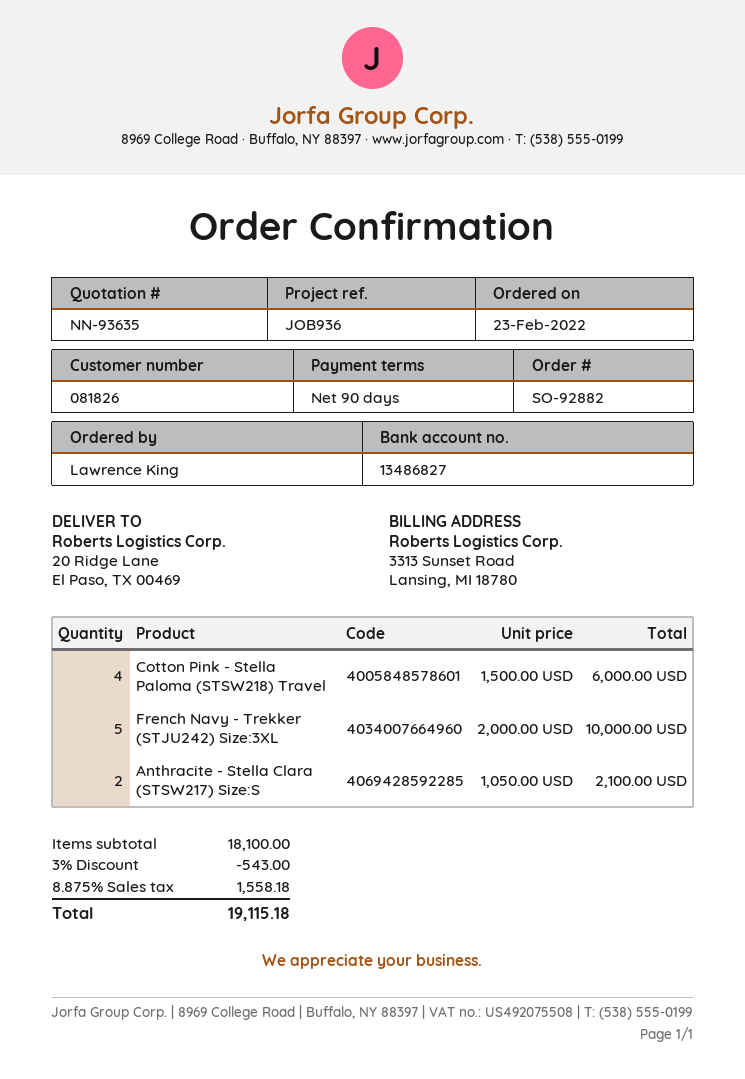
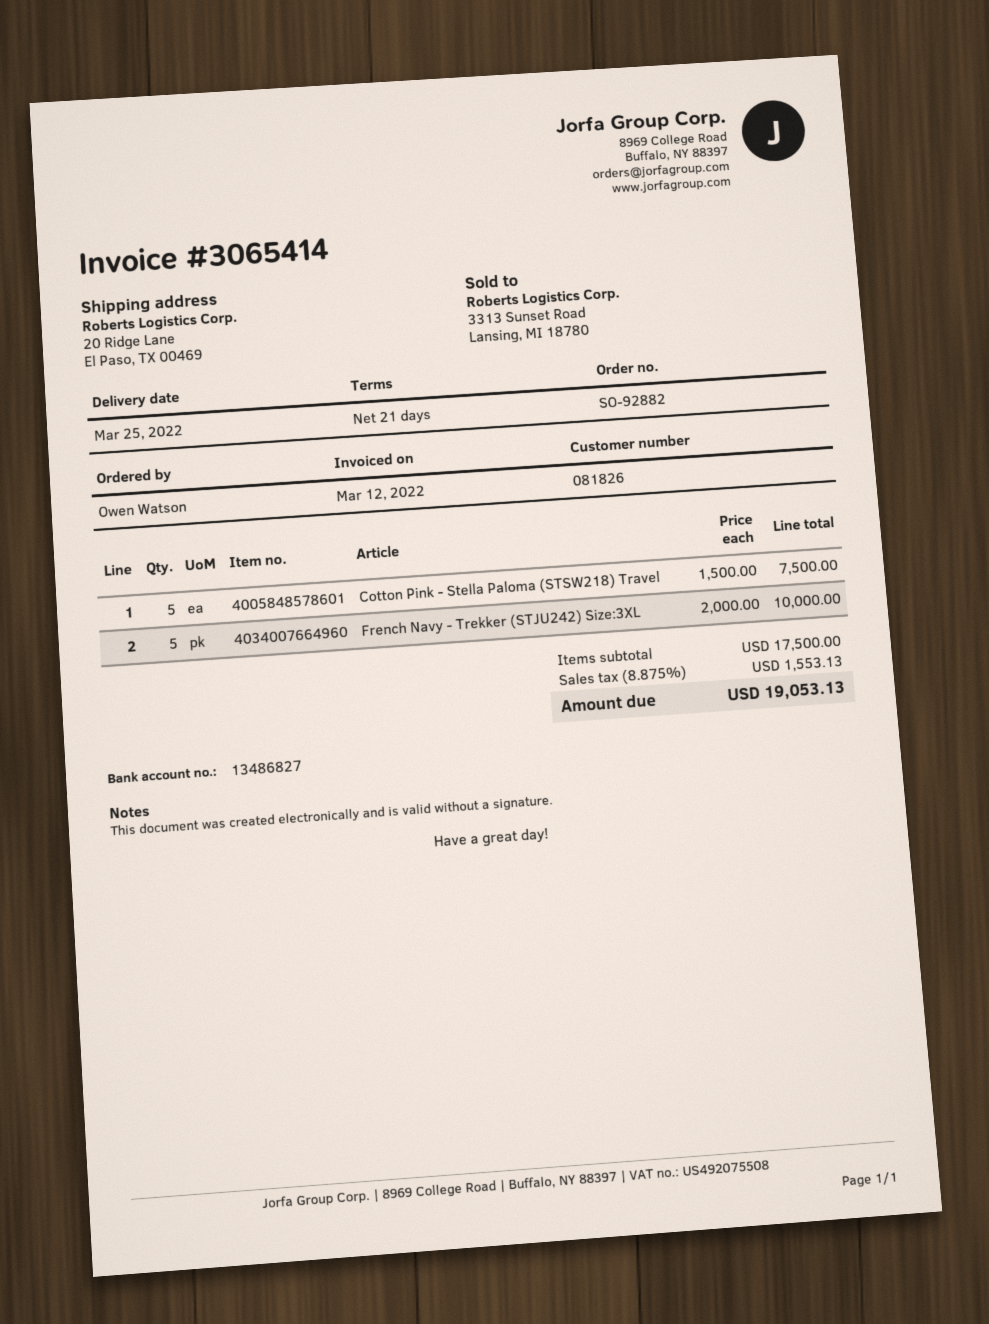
payment terms: 90 days -> 21 days
ordered by: Lawrence King -> Owen Watson
Cotton Pink - Stella Paloma (STSW218) Travel: 4 x 1500.00 = 6000.00 -> 5 x 1500.00 = 7500.00
Anthracite - Stella Clara (STSW217) Size:S: 2 x 1050.00 = 2100.00 -> none
subtotal: 18100.00 -> 17500.00
discount: 3% = 543.00 -> none
tax: 8.875% = 1558.18 -> 8.875% = 1553.13
total: 19115.18 -> 19053.13

